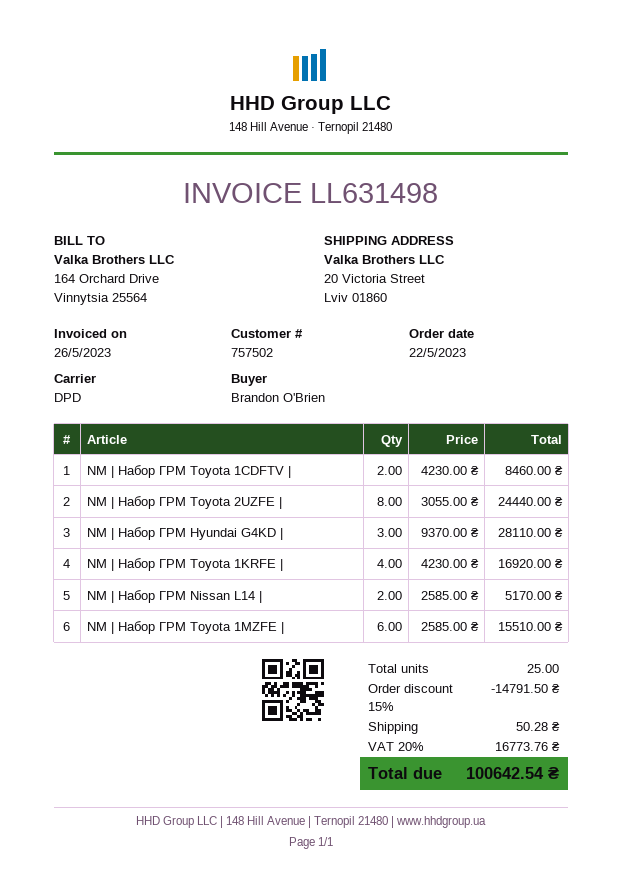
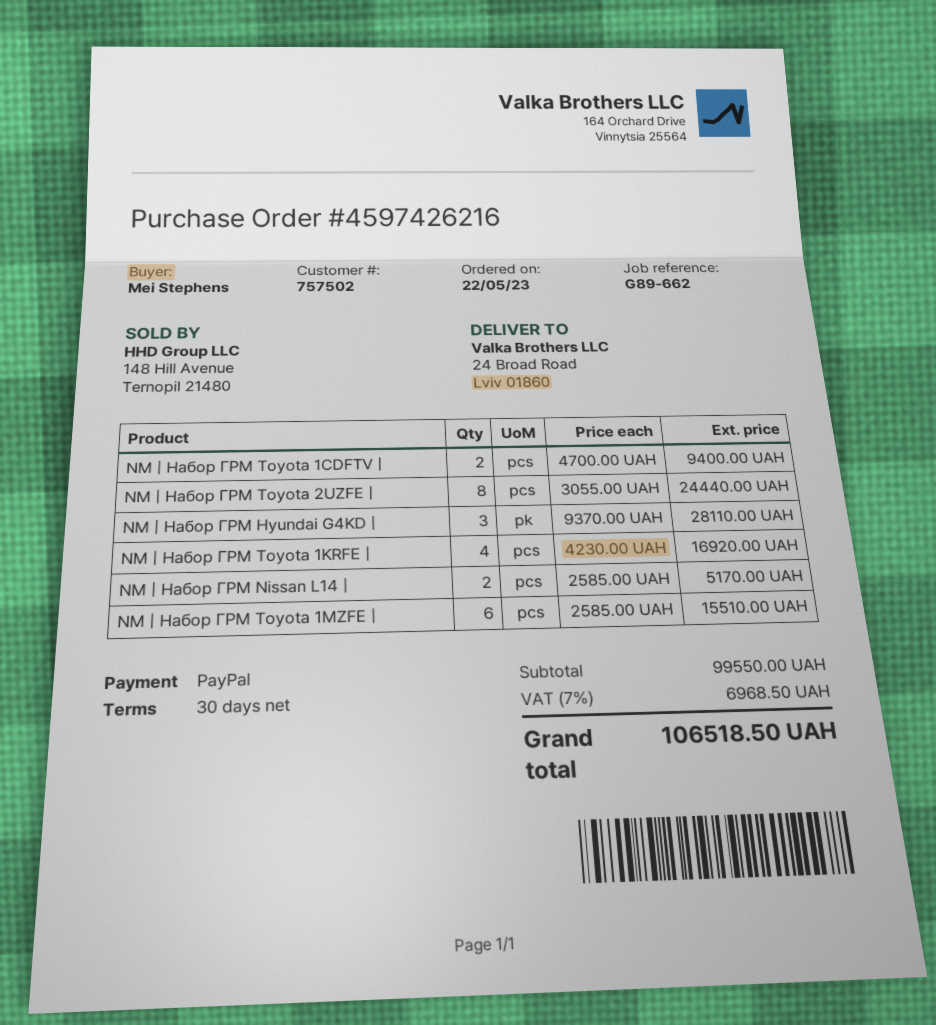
ordered by: Brandon O'Brien -> Mei Stephens
ship to: 20 Victoria Street, Lviv 01860 -> 24 Broad Road, Lviv 01860
NM | Набор ГРМ Toyota 1CDFTV |: 2 x 4230.00 = 8460.00 -> 2 x 4700.00 = 9400.00
discount: 15% = 14791.50 -> none
shipping: 50.28 -> none
tax: 20% = 16773.76 -> 7% = 6968.50
total: 100642.54 -> 106518.50

